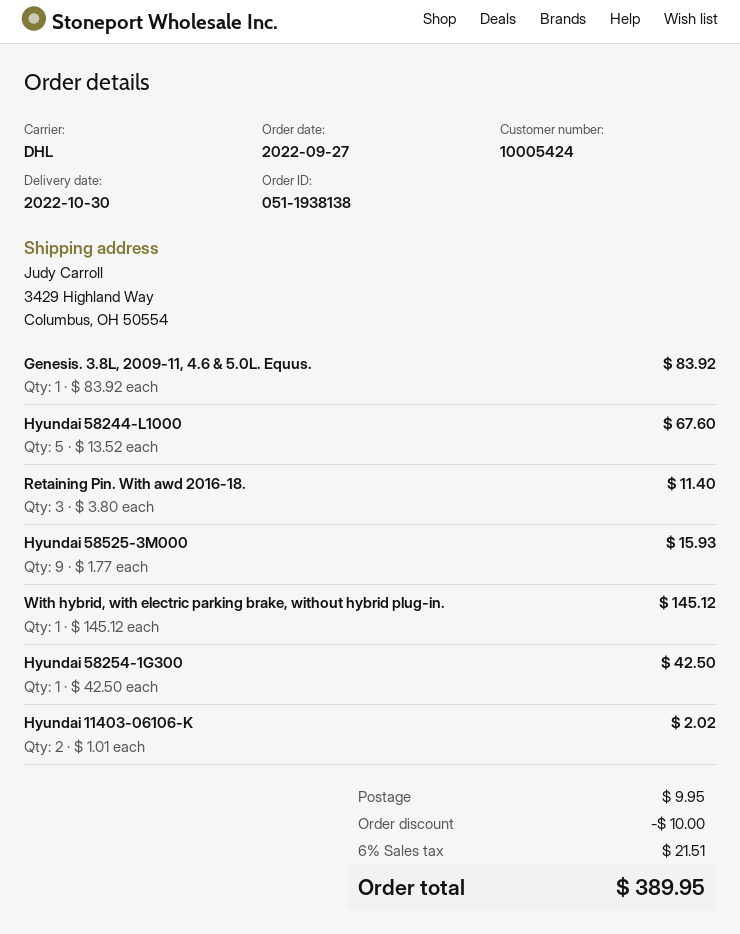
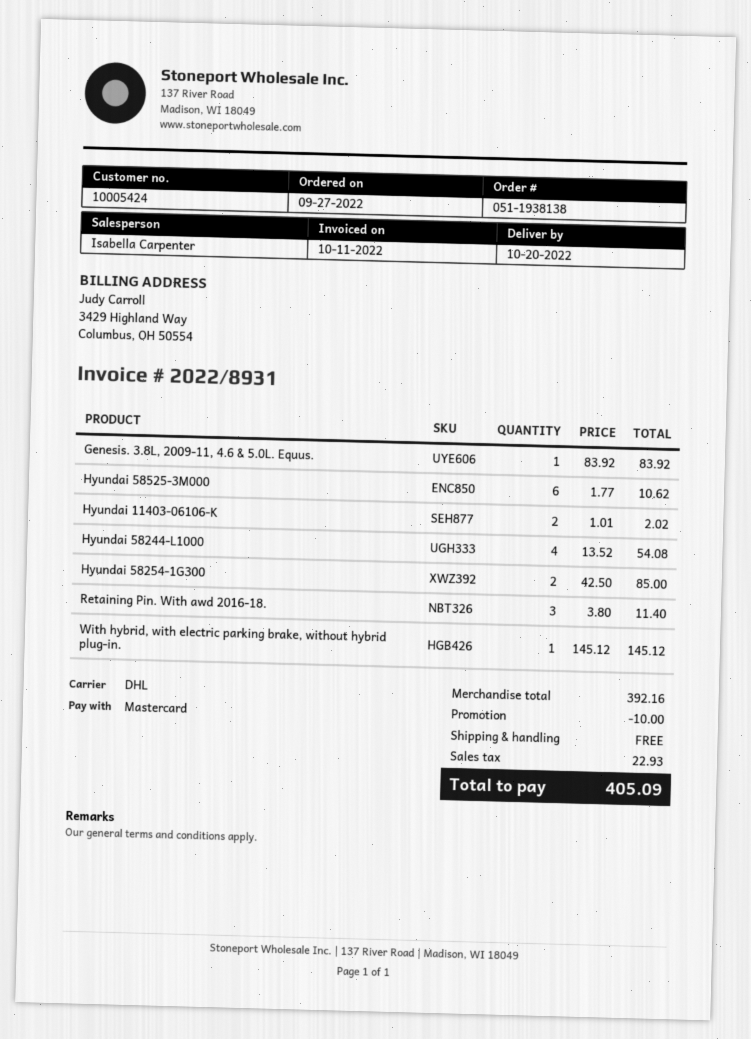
delivery date: 2022-10-30 -> 2022-10-20
Hyundai 58244-L1000: 5 x 13.52 = 67.60 -> 4 x 13.52 = 54.08
Hyundai 58525-3M000: 9 x 1.77 = 15.93 -> 6 x 1.77 = 10.62
Hyundai 58254-1G300: 1 x 42.50 = 42.50 -> 2 x 42.50 = 85.00
shipping: 9.95 -> 0.00
tax: 21.51 -> 22.93
total: 389.95 -> 405.09

